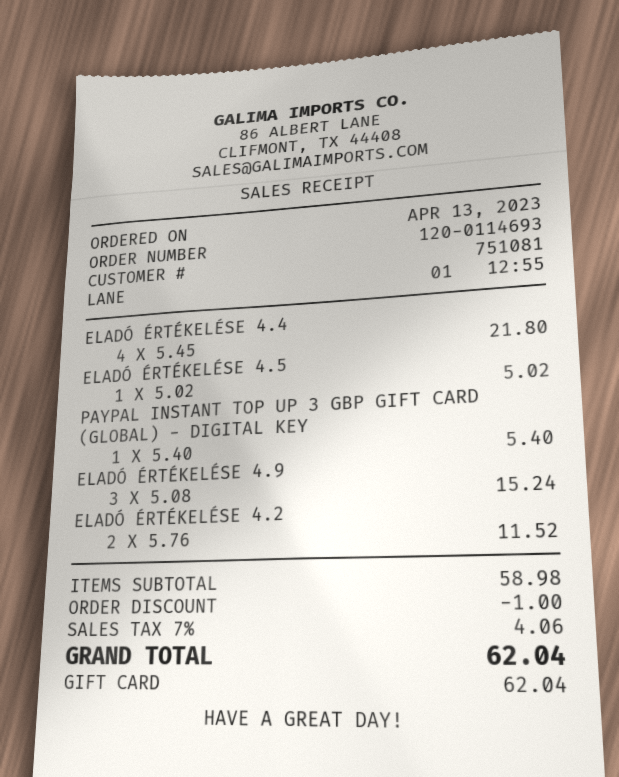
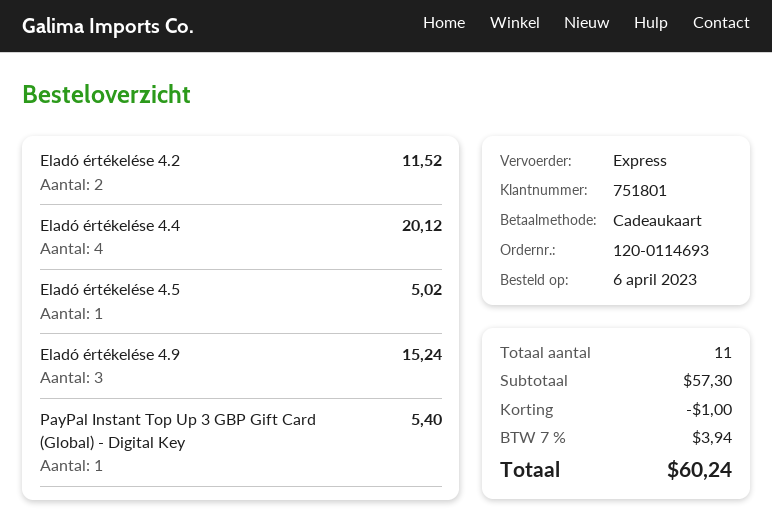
order date: 2023-04-13 -> 2023-04-06
customer number: 751081 -> 751801
ELADÓ ÉRTÉKELÉSE 4.4: 4 for 21.80 -> 4 for 20.12
subtotal: 58.98 -> 57.30
tax: 7% = 4.06 -> 7% = 3.94
total: 62.04 -> 60.24

